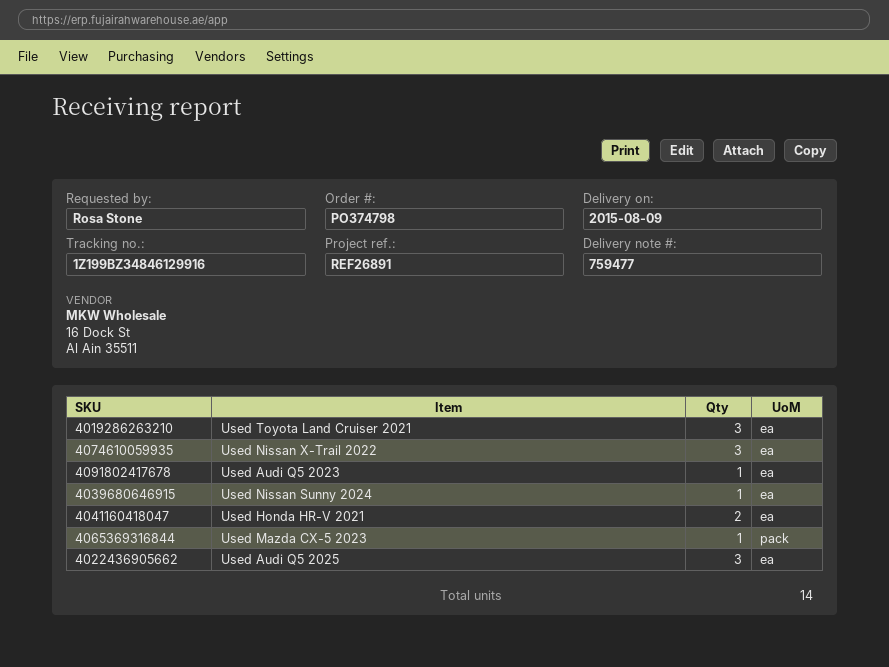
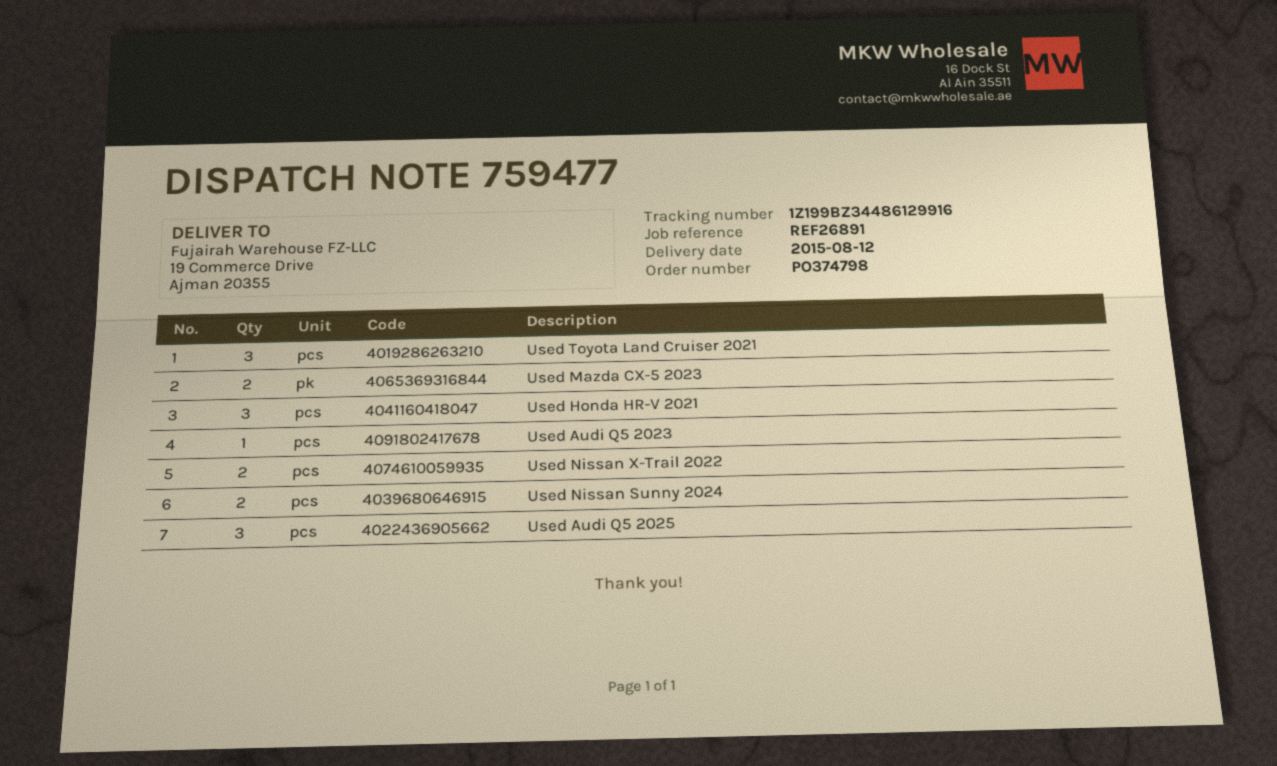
delivery date: 2015-08-09 -> 2015-08-12
tracking number: 1Z199BZ34846129916 -> 1Z199BZ34486129916
Used Nissan X-Trail 2022: 3 -> 2
Used Nissan Sunny 2024: 1 -> 2
Used Honda HR-V 2021: 2 -> 3
Used Mazda CX-5 2023: 1 -> 2

